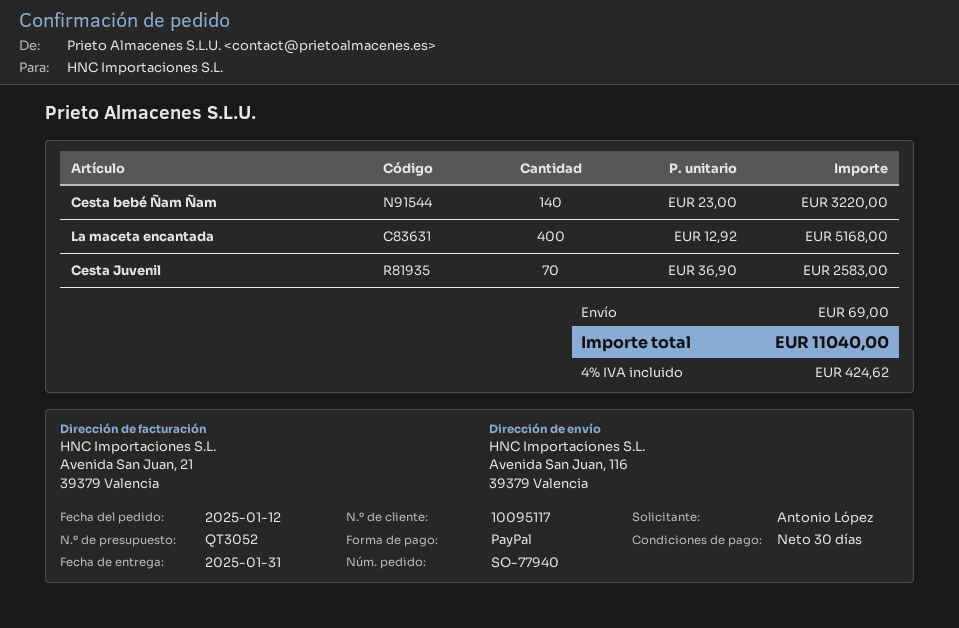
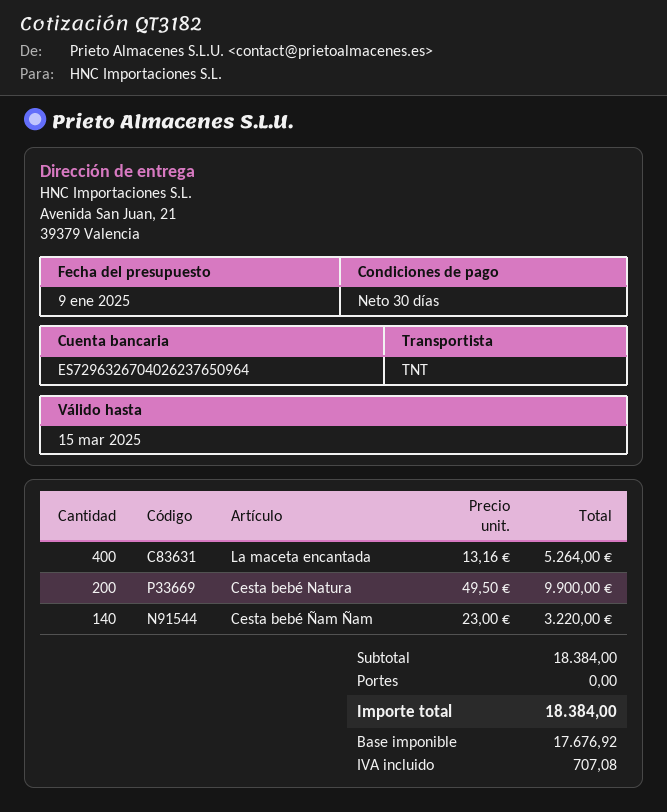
quote number: QT3052 -> QT3182
ship to: Avenida San Juan, 116, 39379 Valencia -> Avenida San Juan, 21, 39379 Valencia
La maceta encantada: 400 x 12.92 = 5168.00 -> 400 x 13.16 = 5264.00
Cesta Juvenil: 70 x 36.90 = 2583.00 -> none
Cesta bebé Natura: none -> 200 x 49.50 = 9900.00
shipping: 69.00 -> 0.00
tax: 424.62 -> 707.08
total: 11040.00 -> 18384.00

